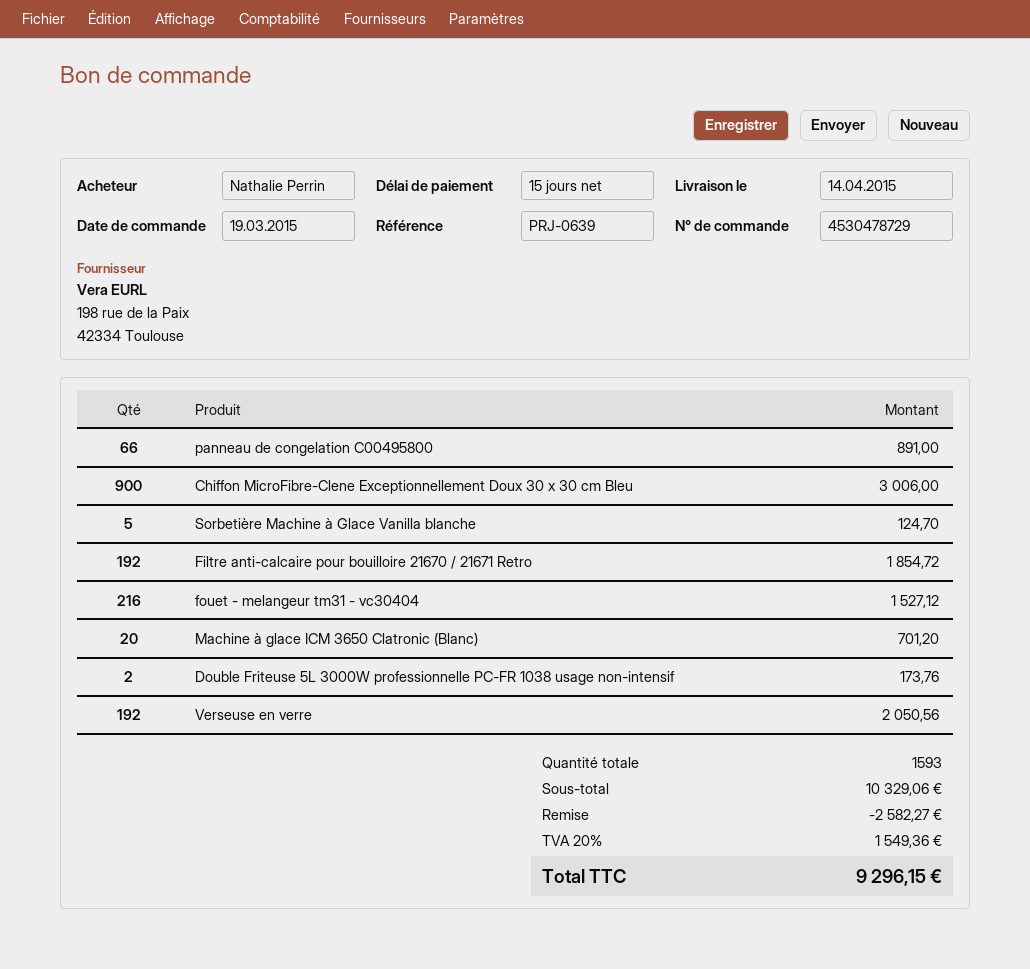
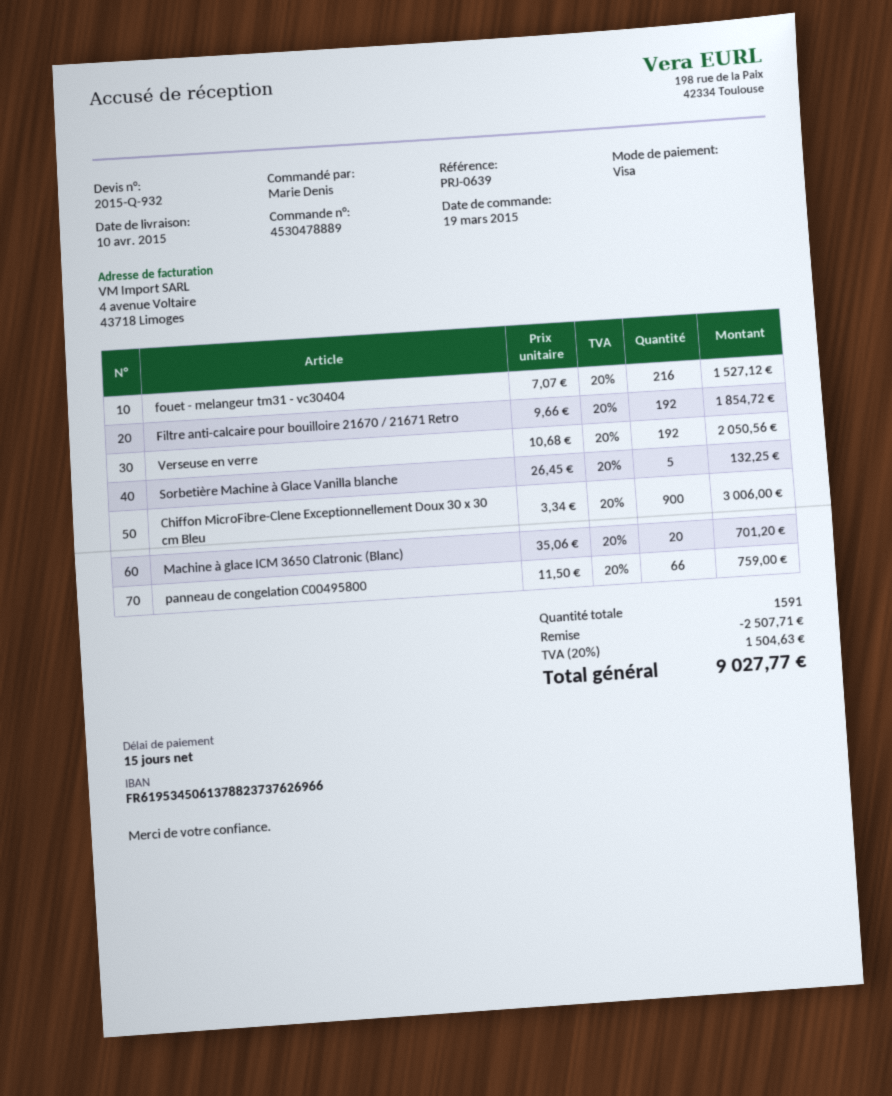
order number: 4530478729 -> 4530478889
delivery date: 2015-04-14 -> 2015-04-10
ordered by: Nathalie Perrin -> Marie Denis
panneau de congelation C00495800: 66 for 891.00 -> 66 for 759.00
Sorbetière Machine à Glace Vanilla blanche: 5 for 124.70 -> 5 for 132.25
Double Friteuse 5L 3000W professionnelle PC-FR 1038 usage non-intensif: 2 for 173.76 -> none
total quantity: 1593 -> 1591
discount: 2582.27 -> 2507.71
tax: 20% = 1549.36 -> 20% = 1504.63
total: 9296.15 -> 9027.77

